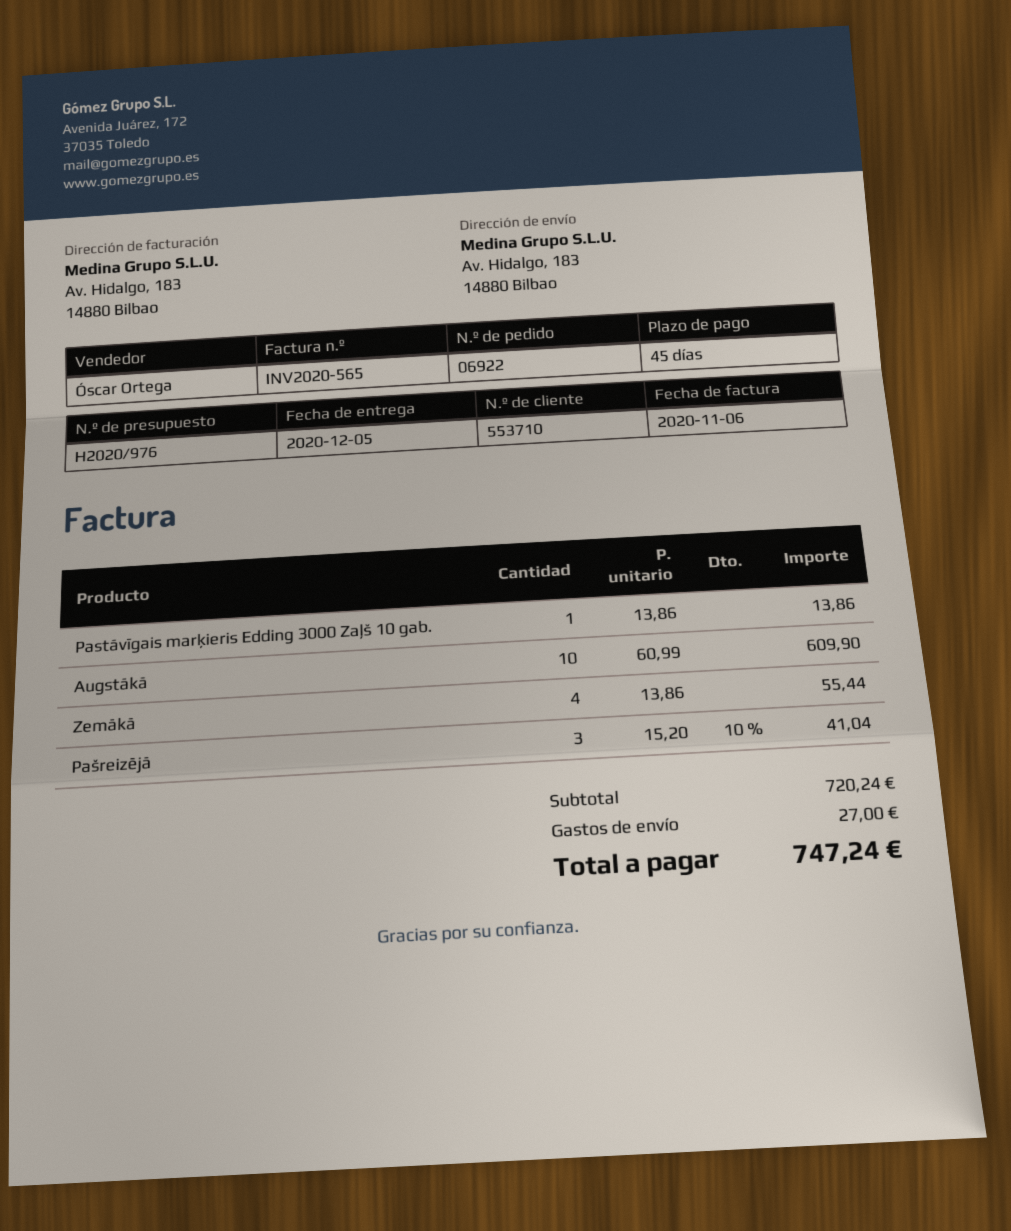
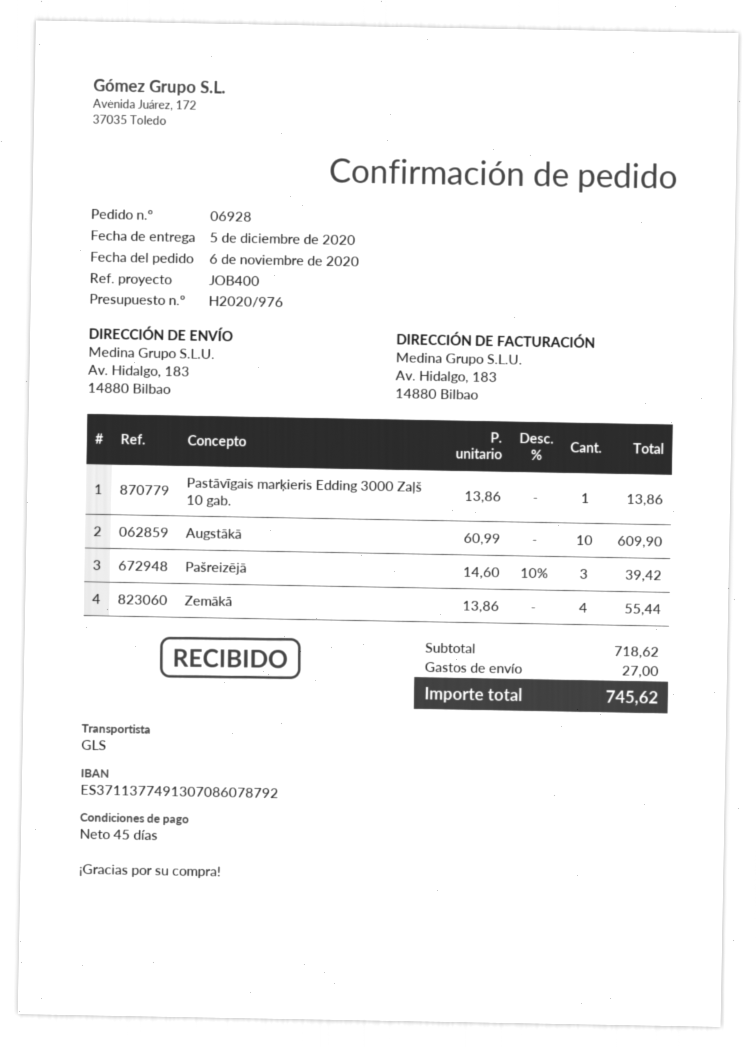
order number: 06922 -> 06928
Pašreizējā: 3 x 15.20 - 10% = 41.04 -> 3 x 14.60 - 10% = 39.42
subtotal: 720.24 -> 718.62
total: 747.24 -> 745.62

